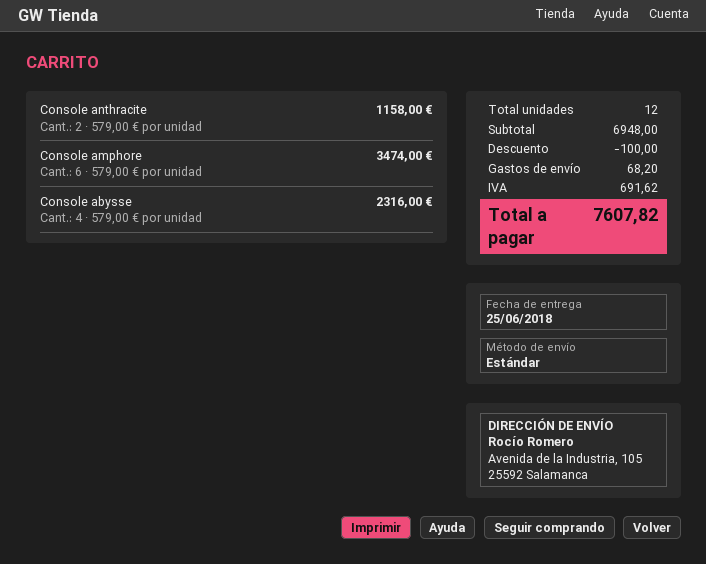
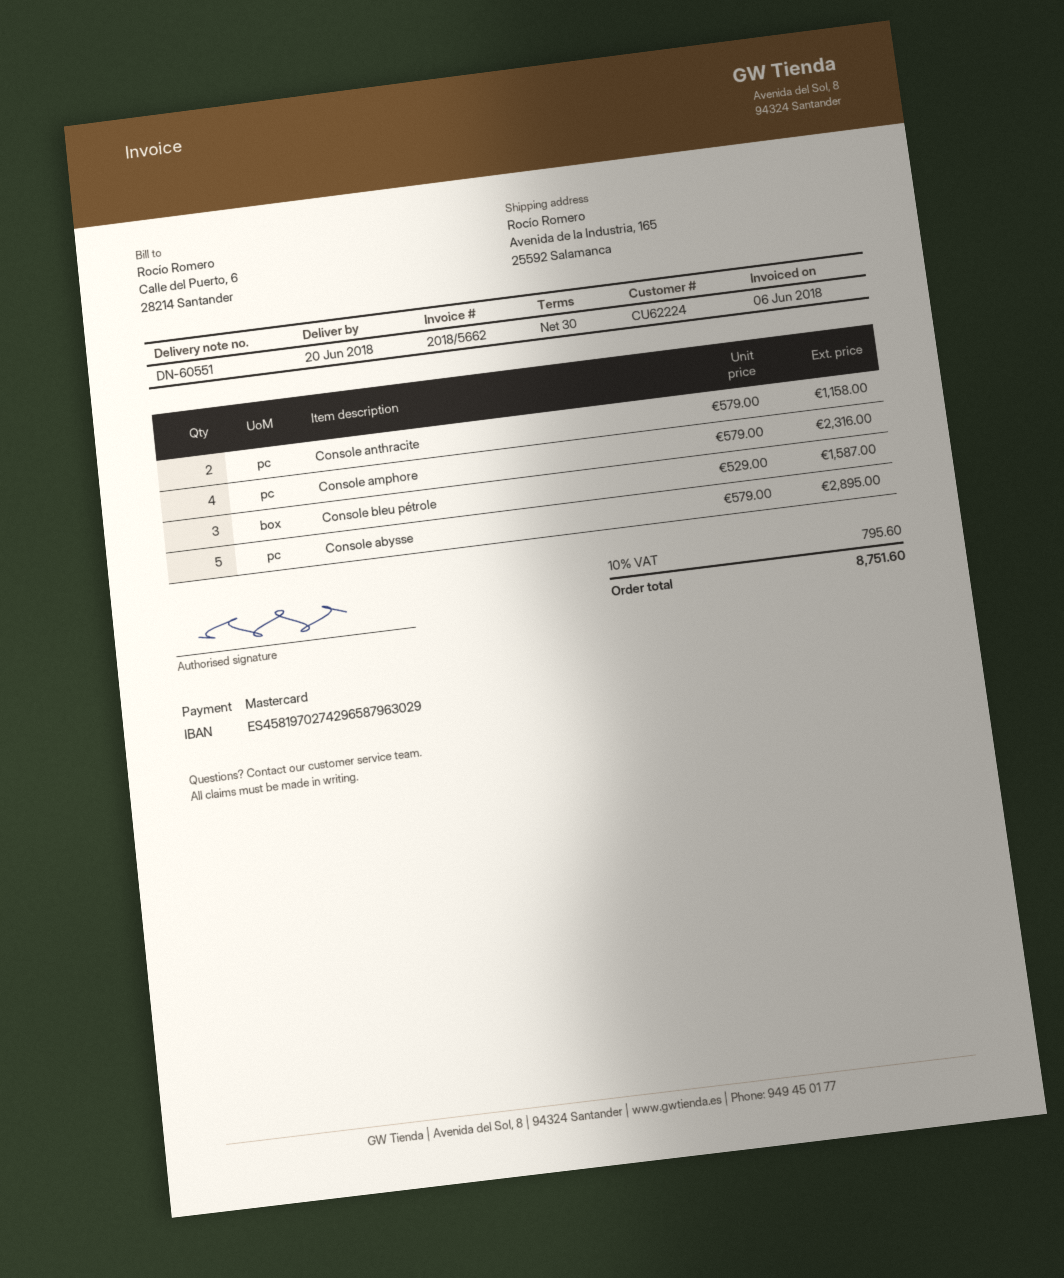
delivery date: 2018-06-25 -> 2018-06-20
ship to: Avenida de la Industria, 105, 25592 Salamanca -> Avenida de la Industria, 165, 25592 Salamanca
Console amphore: 6 x 579.00 = 3474.00 -> 4 x 579.00 = 2316.00
Console abysse: 4 x 579.00 = 2316.00 -> 5 x 579.00 = 2895.00
Console bleu pétrole: none -> 3 x 529.00 = 1587.00
discount: 100.00 -> none
shipping: 68.20 -> none
tax: 691.62 -> 795.60
total: 7607.82 -> 8751.60

